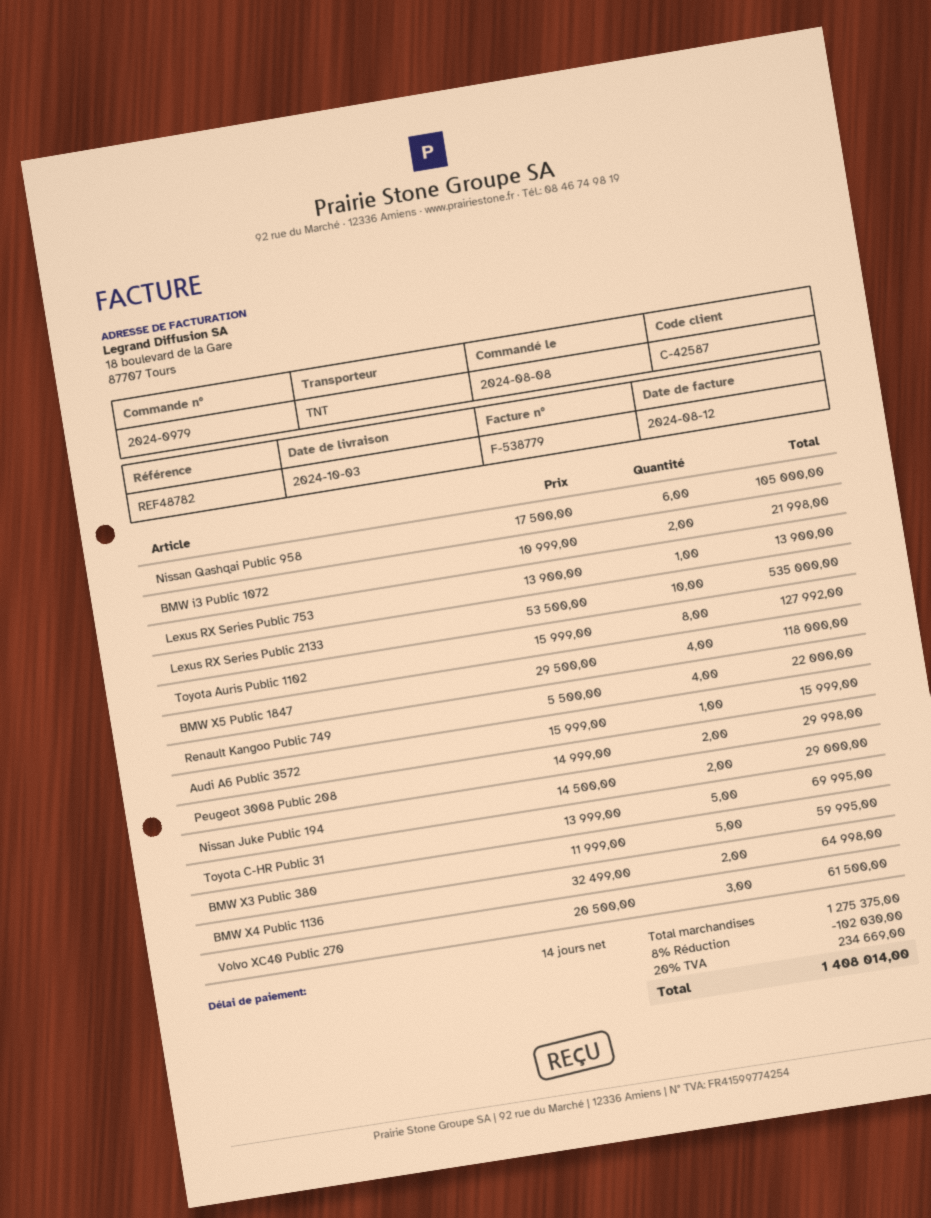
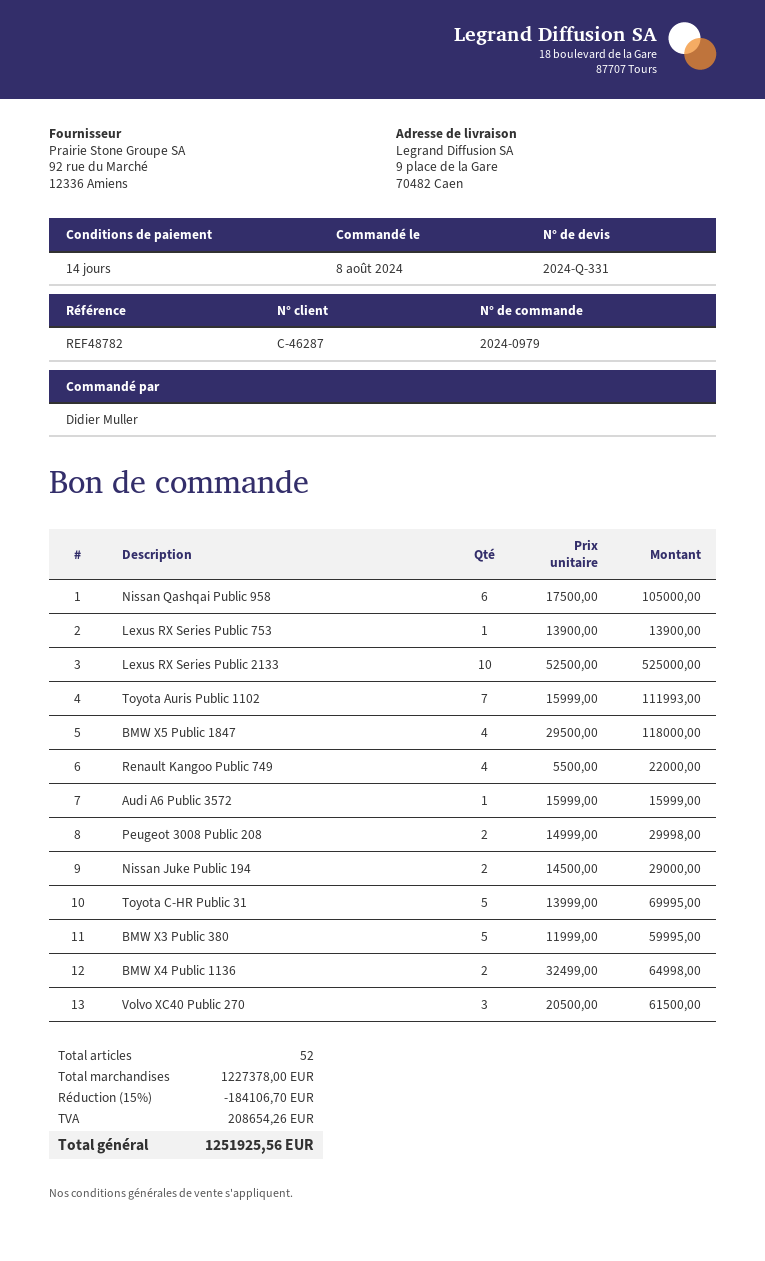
customer number: C-42587 -> C-46287
BMW i3 Public 1072: 2 x 10999.00 = 21998.00 -> none
Lexus RX Series Public 2133: 10 x 53500.00 = 535000.00 -> 10 x 52500.00 = 525000.00
Toyota Auris Public 1102: 8 x 15999.00 = 127992.00 -> 7 x 15999.00 = 111993.00
subtotal: 1275375.00 -> 1227378.00
discount: 8% = 102030.00 -> 15% = 184106.70
tax: 234669.00 -> 208654.26
total: 1408014.00 -> 1251925.56

